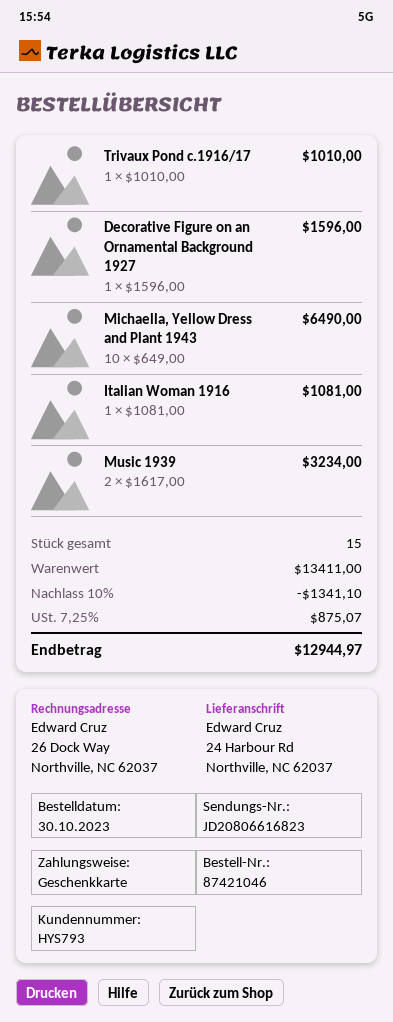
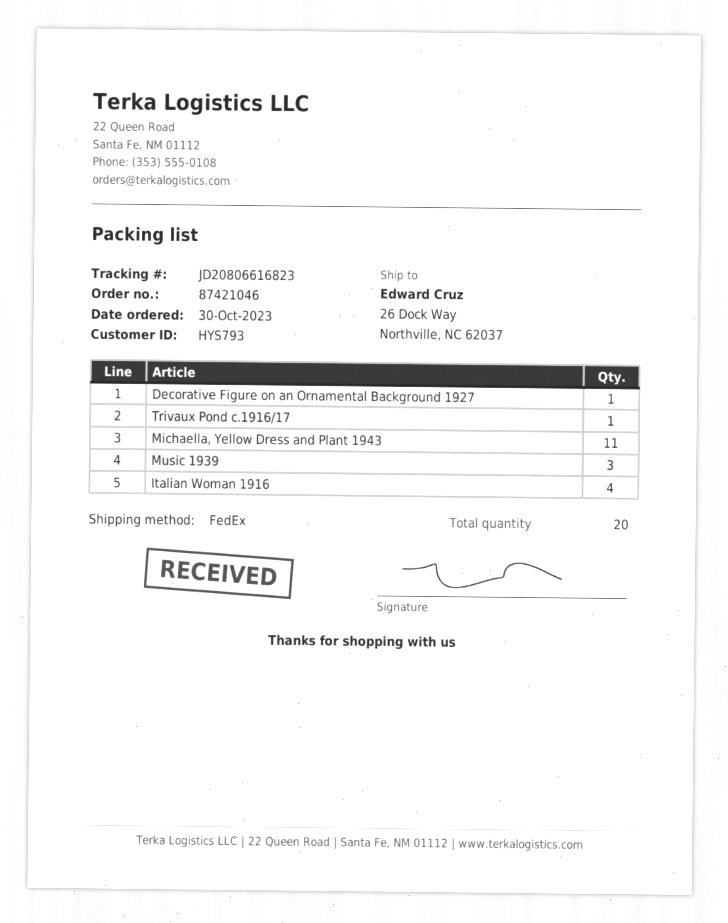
ship to: 24 Harbour Rd, Northville, NC 62037 -> 26 Dock Way, Northville, NC 62037
Michaella, Yellow Dress and Plant 1943: 10 -> 11
Italian Woman 1916: 1 -> 4
Music 1939: 2 -> 3
total quantity: 15 -> 20

